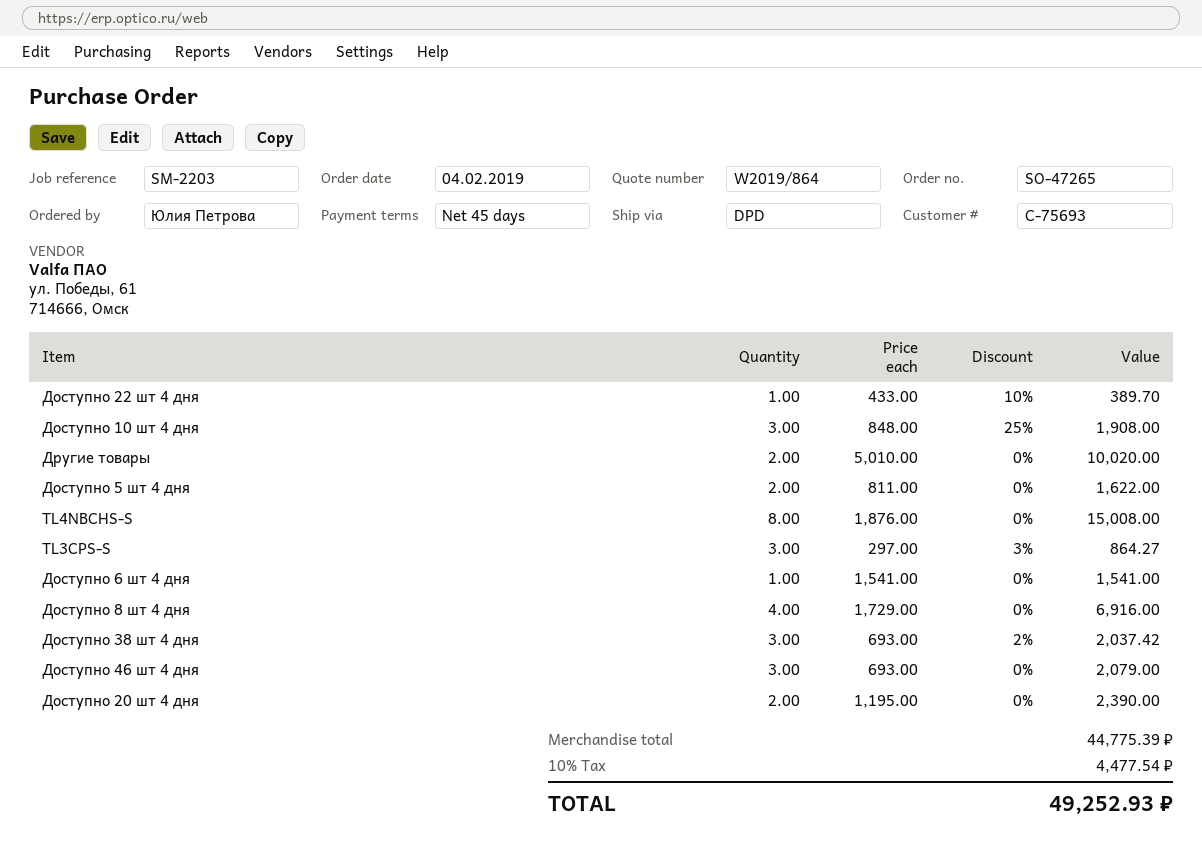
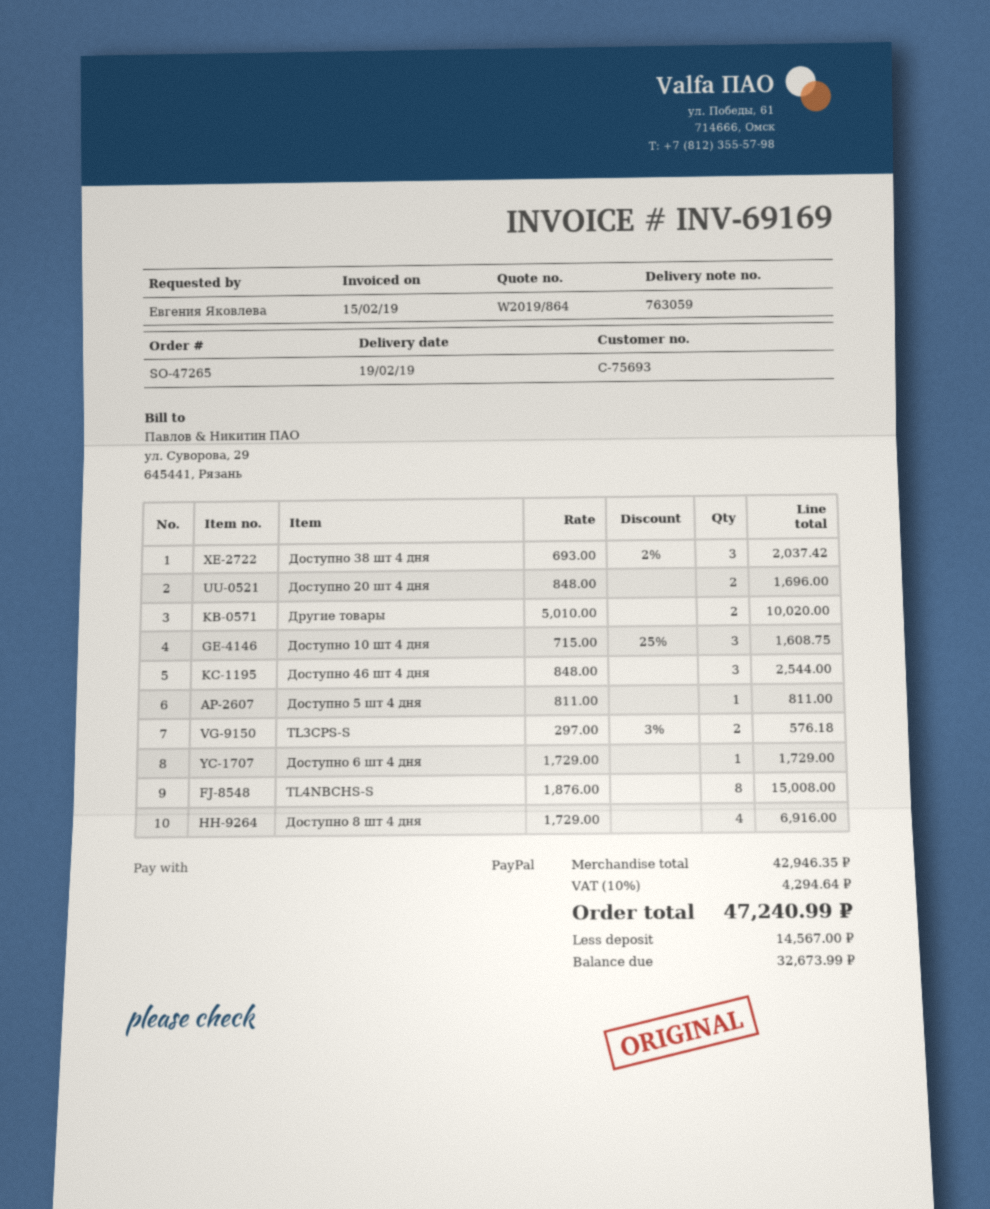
ordered by: Юлия Петрова -> Евгения Яковлева
Доступно 22 шт 4 дня: 1 x 433.00 - 10% = 389.70 -> none
Доступно 10 шт 4 дня: 3 x 848.00 - 25% = 1908.00 -> 3 x 715.00 - 25% = 1608.75
Доступно 5 шт 4 дня: 2 x 811.00 = 1622.00 -> 1 x 811.00 = 811.00
TL3CPS-S: 3 x 297.00 - 3% = 864.27 -> 2 x 297.00 - 3% = 576.18
Доступно 6 шт 4 дня: 1 x 1541.00 = 1541.00 -> 1 x 1729.00 = 1729.00
Доступно 46 шт 4 дня: 3 x 693.00 = 2079.00 -> 3 x 848.00 = 2544.00
Доступно 20 шт 4 дня: 2 x 1195.00 = 2390.00 -> 2 x 848.00 = 1696.00
subtotal: 44775.39 -> 42946.35
tax: 10% = 4477.54 -> 10% = 4294.64
total: 49252.93 -> 47240.99

